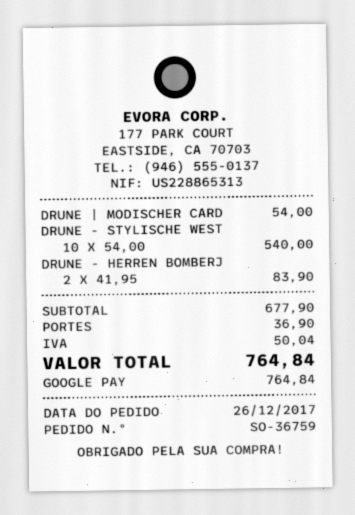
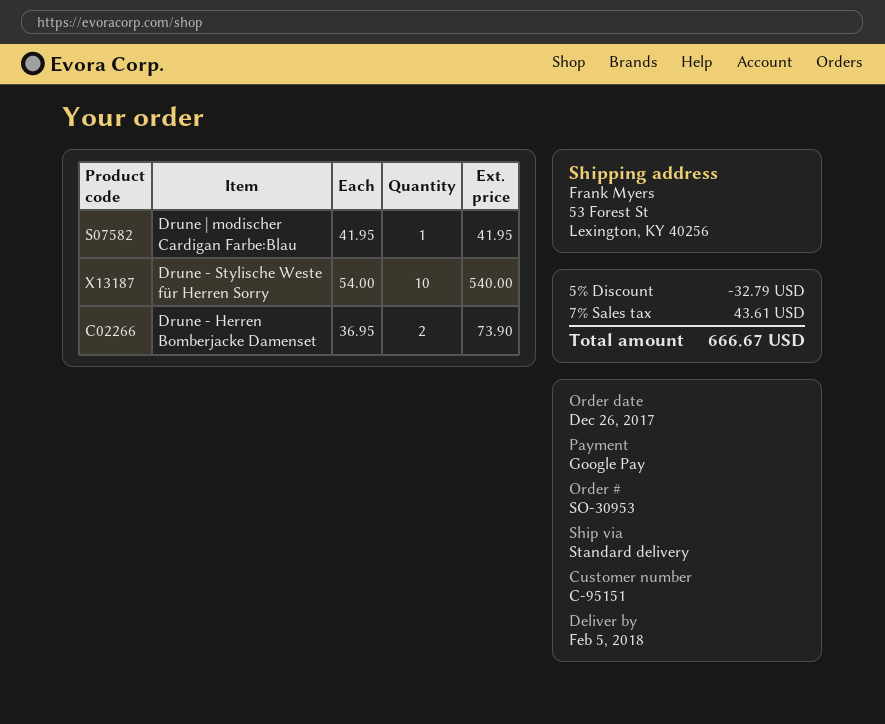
order number: SO-36759 -> SO-30953
DRUNE | MODISCHER CARD: 1 x 54.00 = 54.00 -> 1 x 41.95 = 41.95
DRUNE - HERREN BOMBERJ: 2 x 41.95 = 83.90 -> 2 x 36.95 = 73.90
discount: none -> 5% = 32.79
shipping: 36.90 -> none
tax: 50.04 -> 43.61
total: 764.84 -> 666.67

